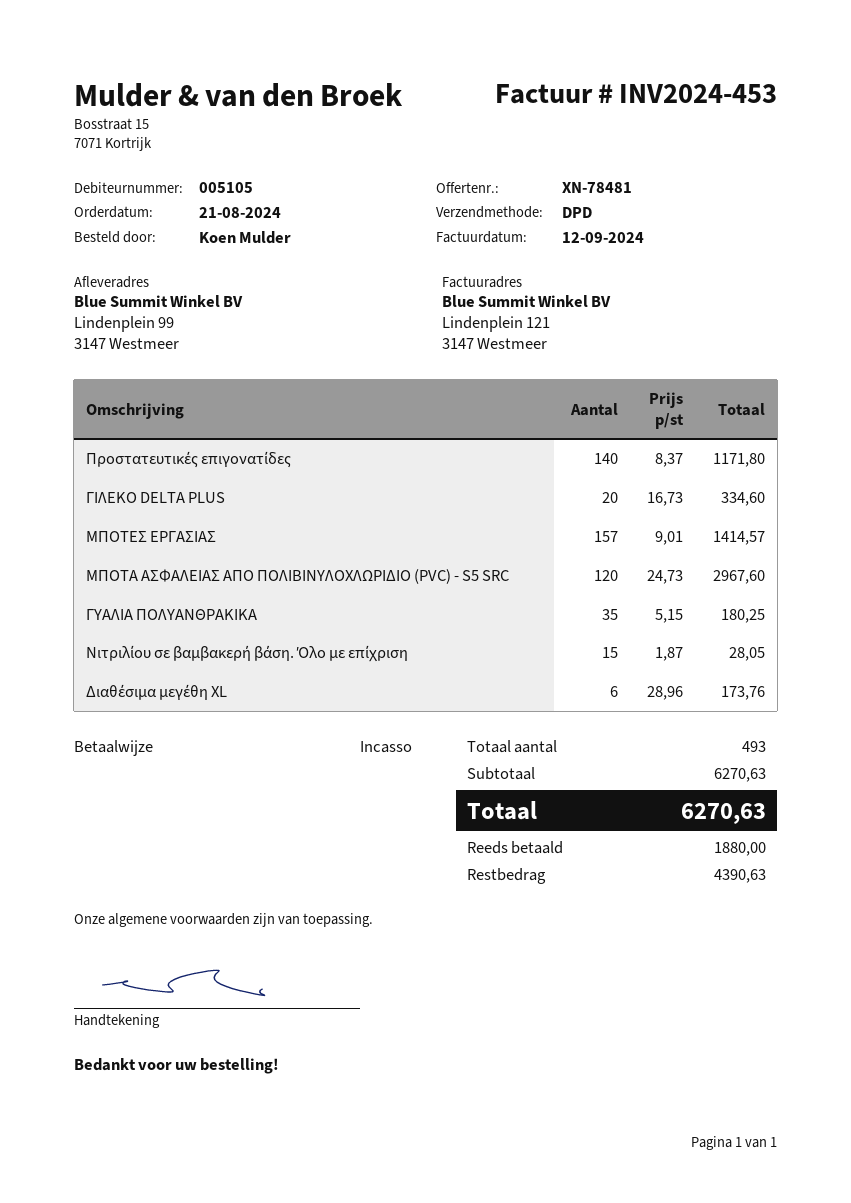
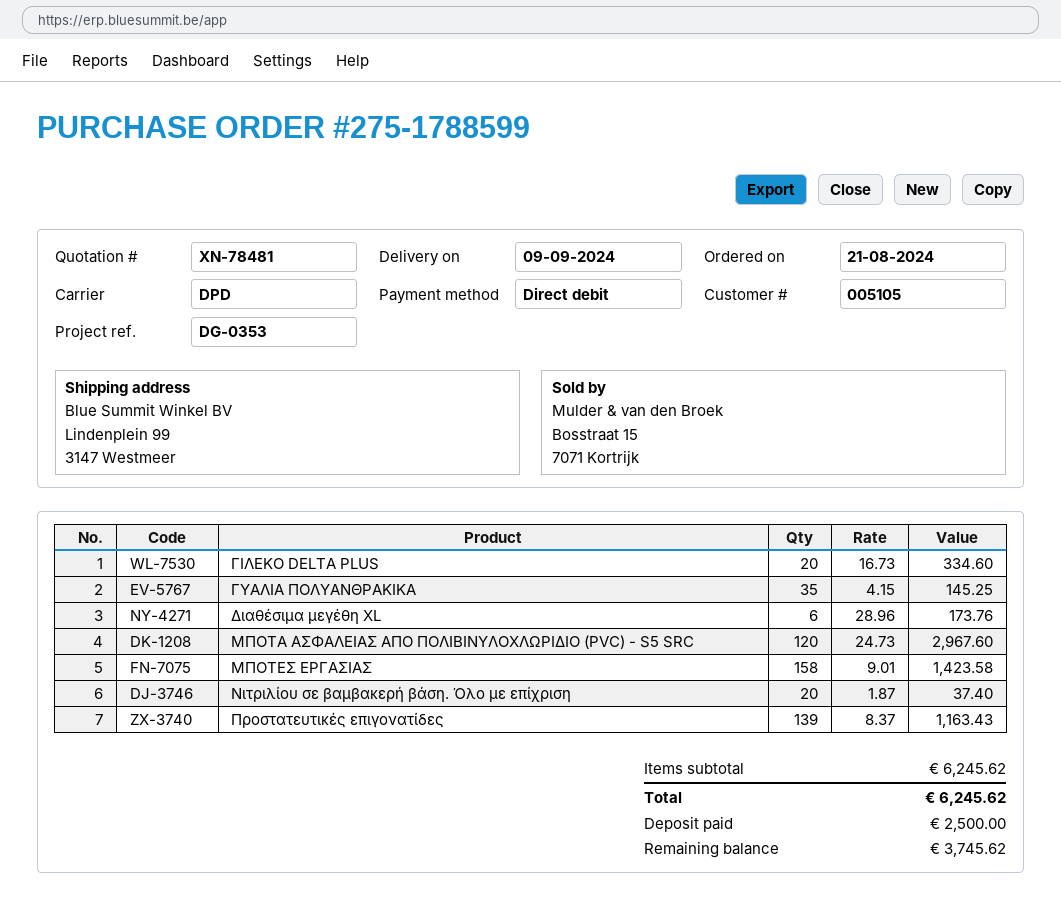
Προστατευτικές επιγονατίδες: 140 x 8.37 = 1171.80 -> 139 x 8.37 = 1163.43
ΜΠΟΤΕΣ ΕΡΓΑΣΙΑΣ: 157 x 9.01 = 1414.57 -> 158 x 9.01 = 1423.58
ΓΥΑΛΙΑ ΠΟΛΥΑΝΘΡΑΚΙΚΑ: 35 x 5.15 = 180.25 -> 35 x 4.15 = 145.25
Νιτριλίου σε βαμβακερή βάση. Όλο με επίχριση: 15 x 1.87 = 28.05 -> 20 x 1.87 = 37.40
subtotal: 6270.63 -> 6245.62
total: 6270.63 -> 6245.62
deposit: 1880.00 -> 2500.00
balance: 4390.63 -> 3745.62

